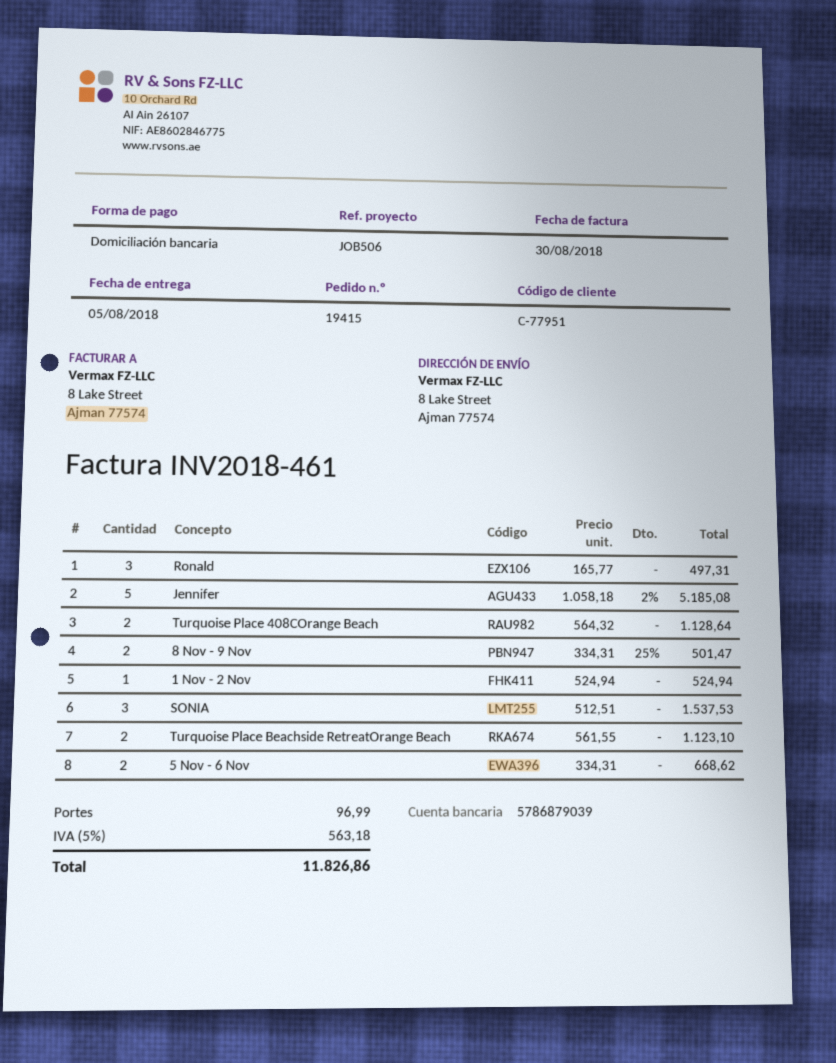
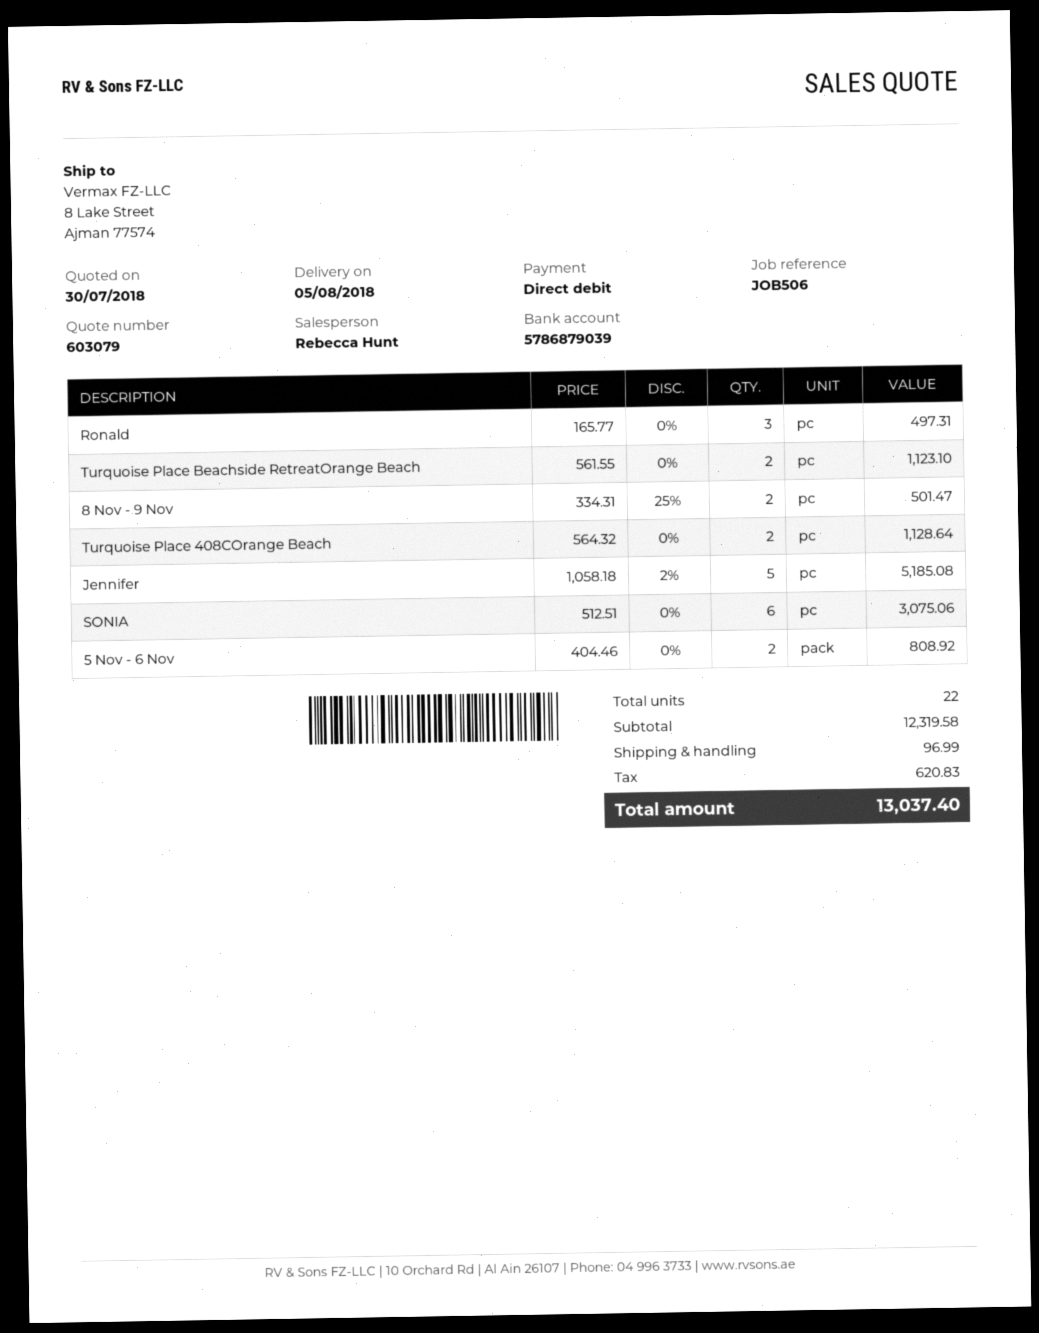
1 Nov - 2 Nov: 1 x 524.94 = 524.94 -> none
SONIA: 3 x 512.51 = 1537.53 -> 6 x 512.51 = 3075.06
5 Nov - 6 Nov: 2 x 334.31 = 668.62 -> 2 x 404.46 = 808.92
tax: 563.18 -> 620.83
total: 11826.86 -> 13037.40

